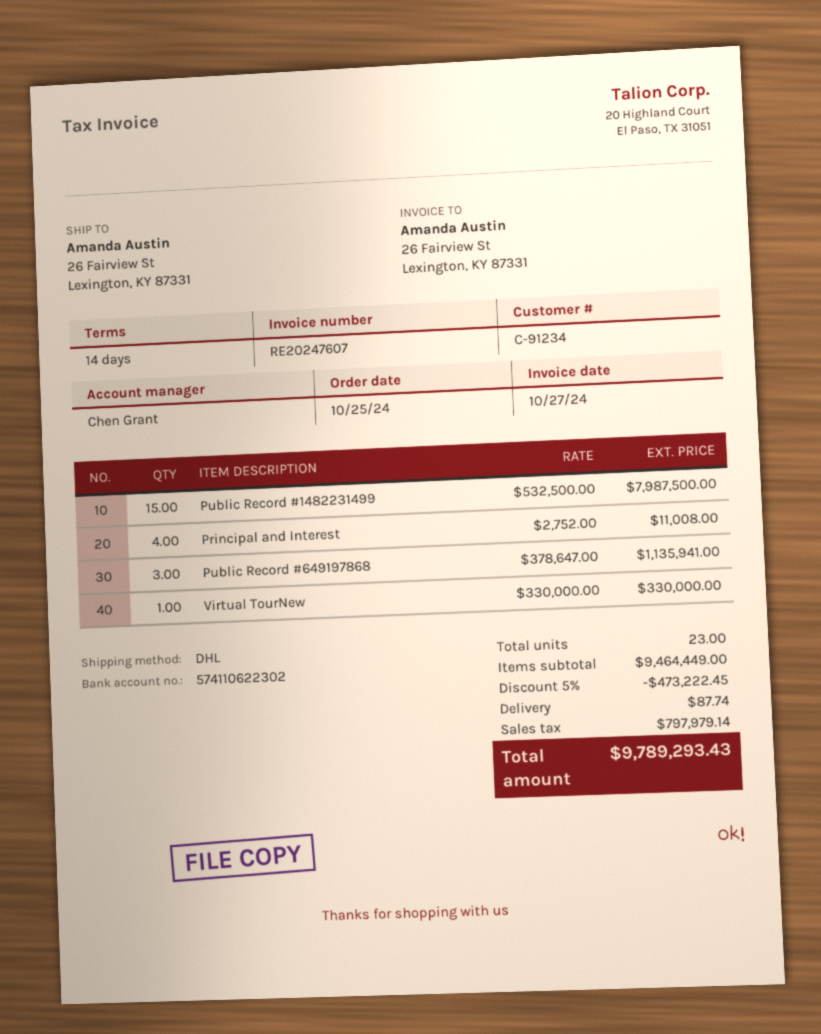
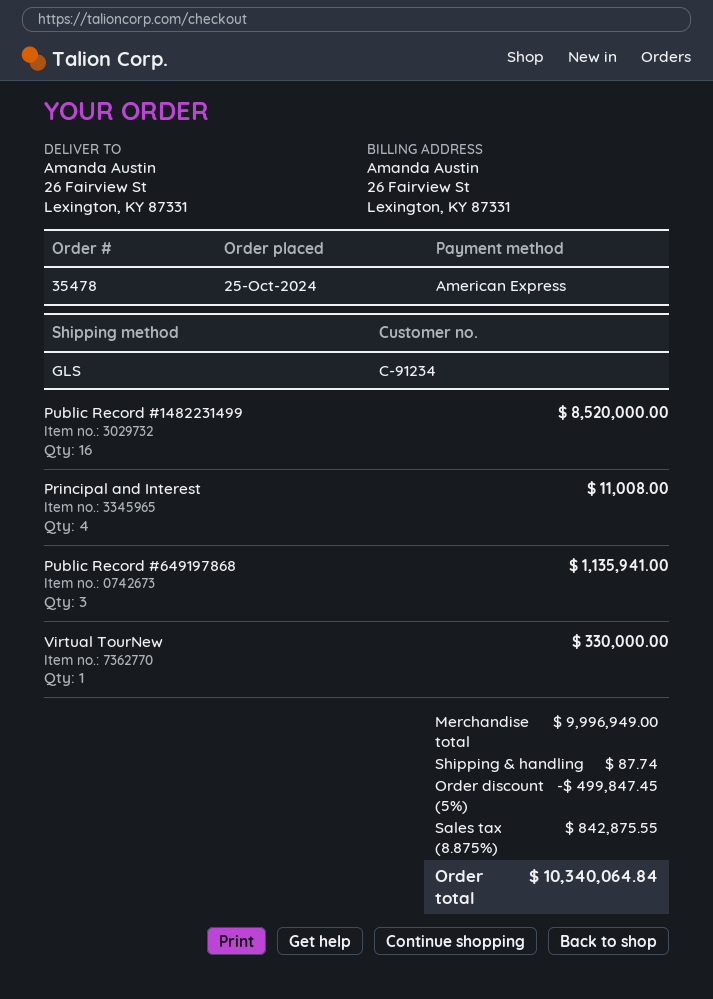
shipping method: DHL -> GLS
Public Record #1482231499: 15 for 7987500.00 -> 16 for 8520000.00
subtotal: 9464449.00 -> 9996949.00
discount: 5% = 473222.45 -> 5% = 499847.45
tax: 797979.14 -> 842875.55
total: 9789293.43 -> 10340064.84

